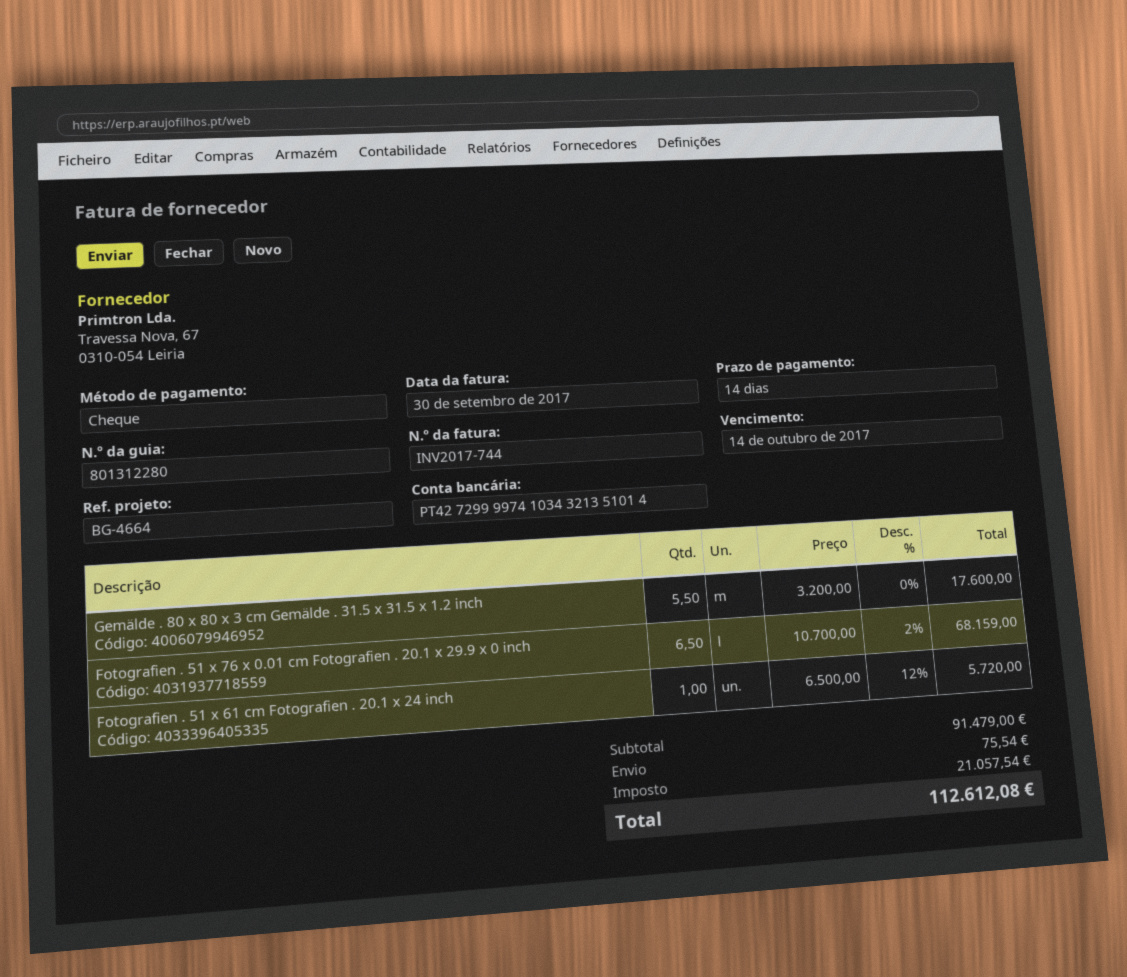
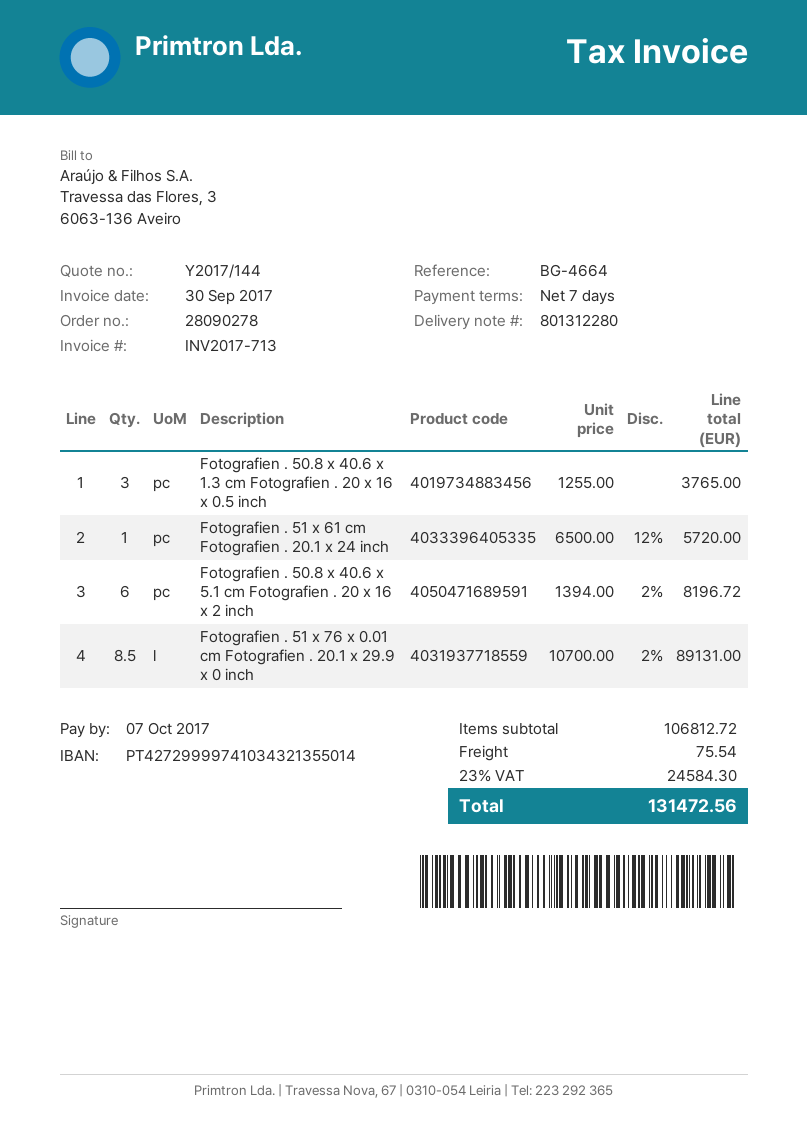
invoice number: INV2017-744 -> INV2017-713
payment terms: 14 days -> 7 days
due date: 2017-10-14 -> 2017-10-07
bank account: PT42729999741034321351014 -> PT42729999741034321355014
Gemälde . 80 x 80 x 3 cm Gemälde . 31.5 x 31.5 x 1.2 inch: 5.5 x 3200.00 = 17600.00 -> none
Fotografien . 51 x 76 x 0.01 cm Fotografien . 20.1 x 29.9 x 0 inch: 6.5 x 10700.00 - 2% = 68159.00 -> 8.5 x 10700.00 - 2% = 89131.00
Fotografien . 50.8 x 40.6 x 1.3 cm Fotografien . 20 x 16 x 0.5 inch: none -> 3 x 1255.00 = 3765.00
Fotografien . 50.8 x 40.6 x 5.1 cm Fotografien . 20 x 16 x 2 inch: none -> 6 x 1394.00 - 2% = 8196.72
subtotal: 91479.00 -> 106812.72
tax: 21057.54 -> 24584.30
total: 112612.08 -> 131472.56

